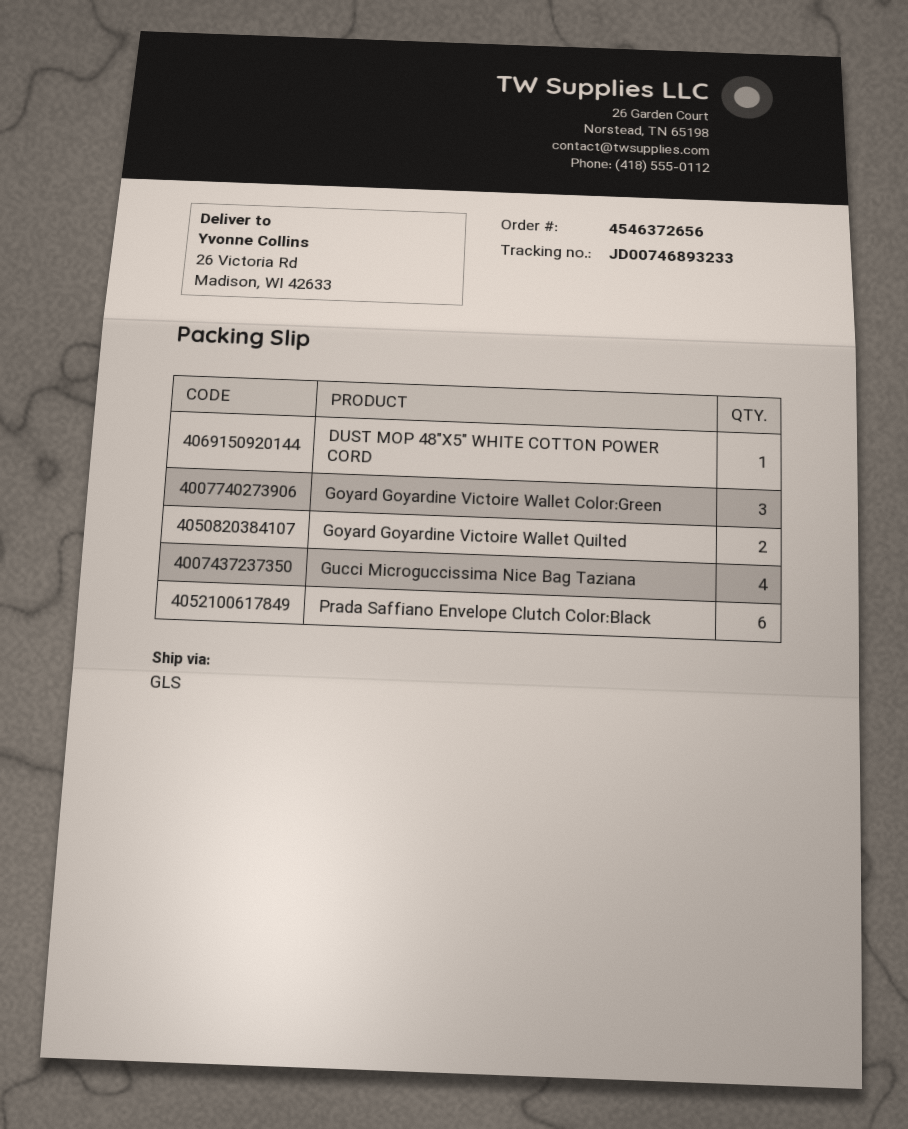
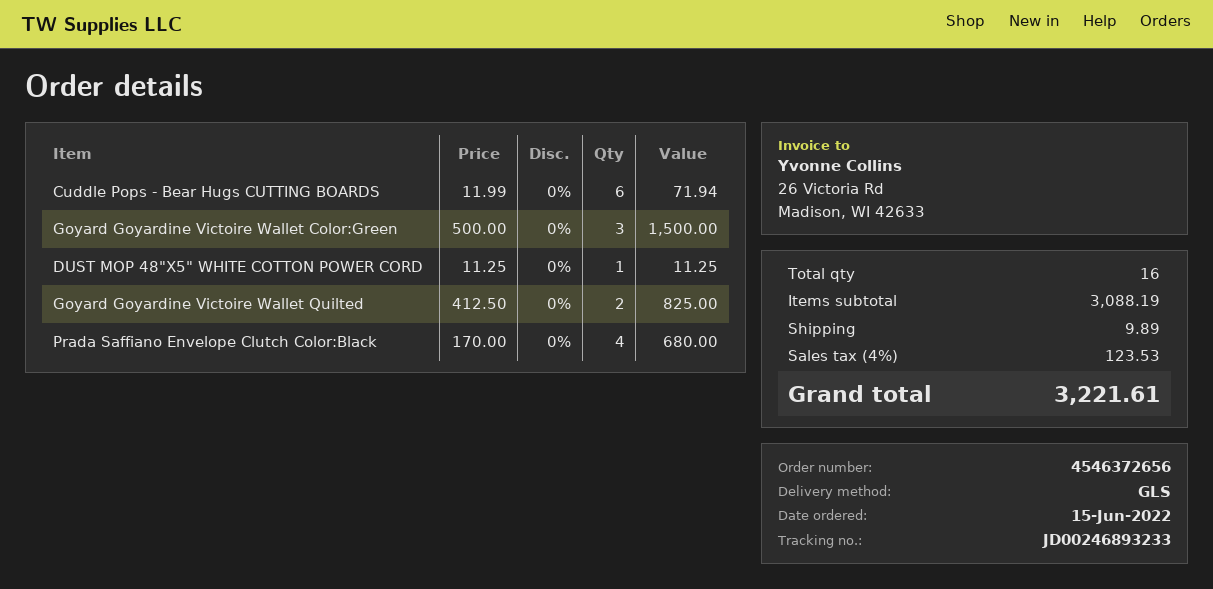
tracking number: JD00746893233 -> JD00246893233
Gucci Microguccissima Nice Bag Taziana: 4 -> none
Prada Saffiano Envelope Clutch Color:Black: 6 -> 4
Cuddle Pops - Bear Hugs CUTTING BOARDS: none -> 6

